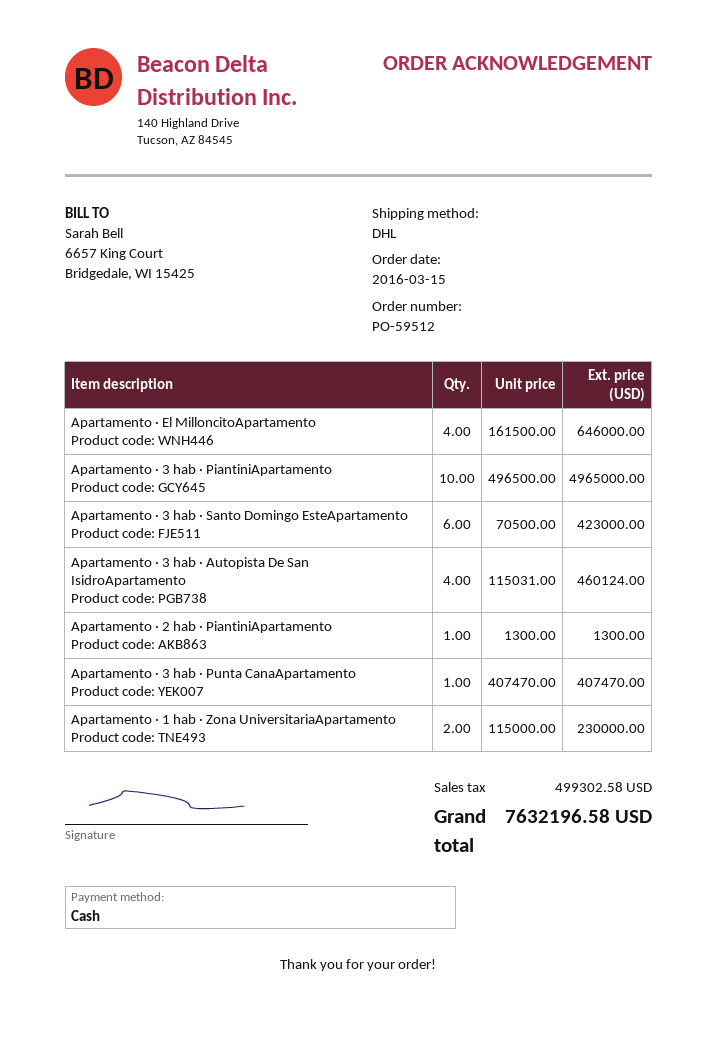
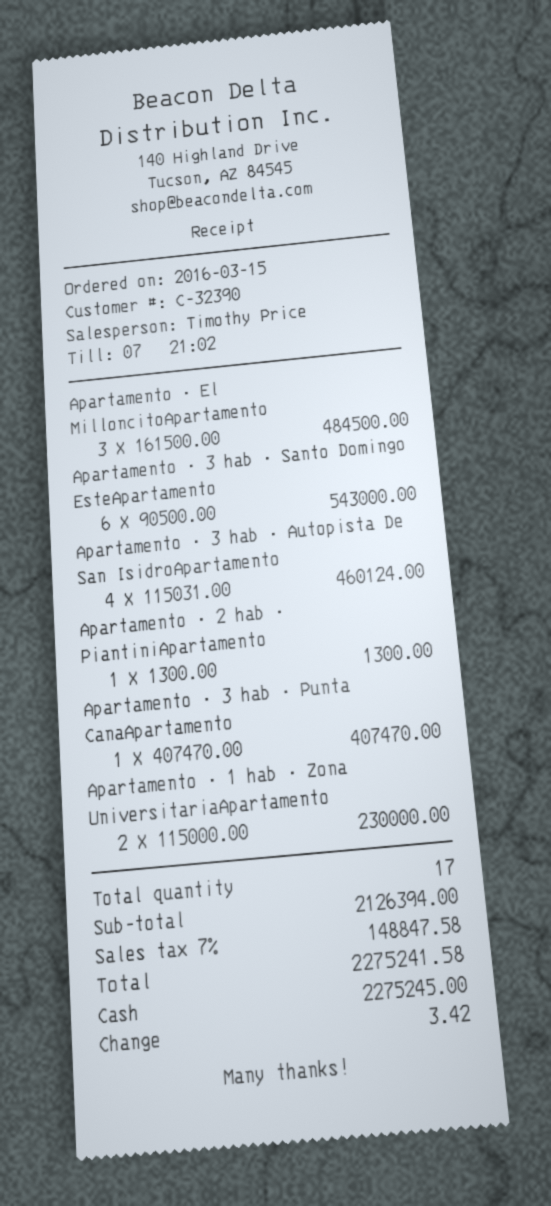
Apartamento · El MilloncitoApartamento: 4 x 161500.00 = 646000.00 -> 3 x 161500.00 = 484500.00
Apartamento · 3 hab · PiantiniApartamento: 10 x 496500.00 = 4965000.00 -> none
Apartamento · 3 hab · Santo Domingo EsteApartamento: 6 x 70500.00 = 423000.00 -> 6 x 90500.00 = 543000.00
tax: 499302.58 -> 148847.58
total: 7632196.58 -> 2275241.58

